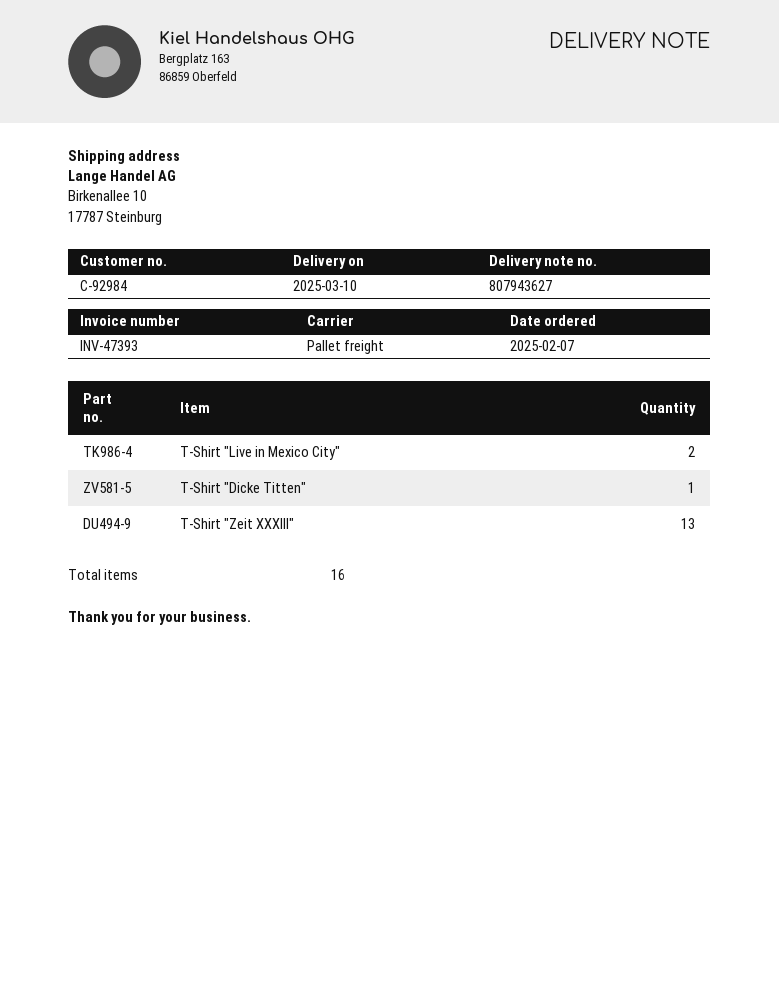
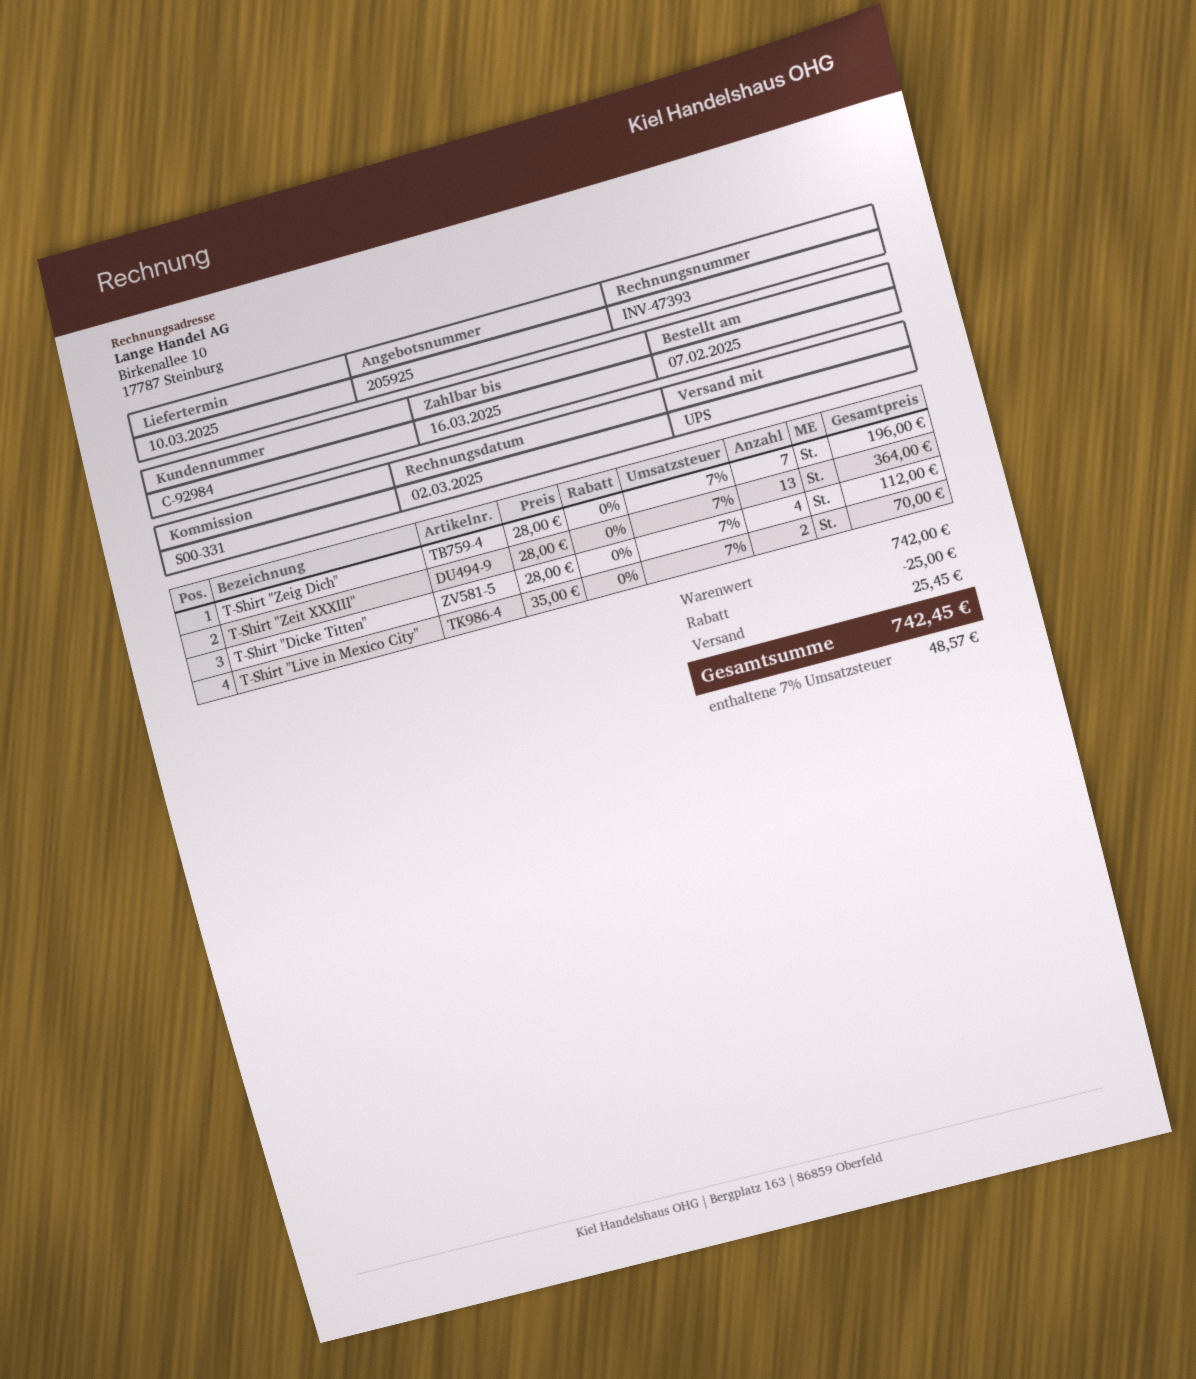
shipping method: pallet freight -> UPS
T-Shirt "Dicke Titten": 1 -> 4
T-Shirt "Zeig Dich": none -> 7

